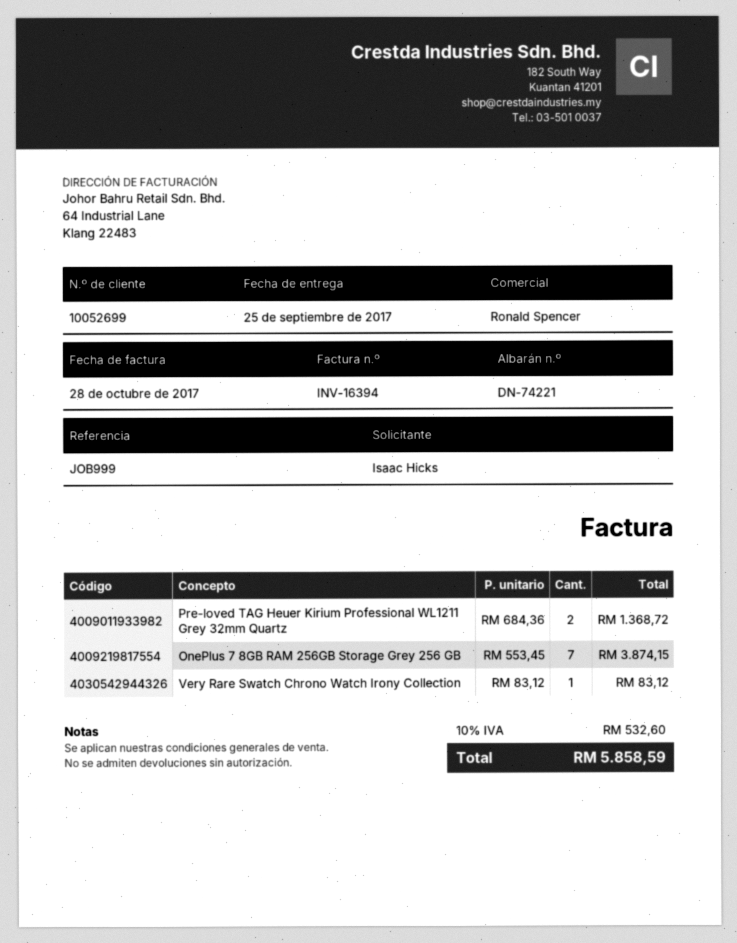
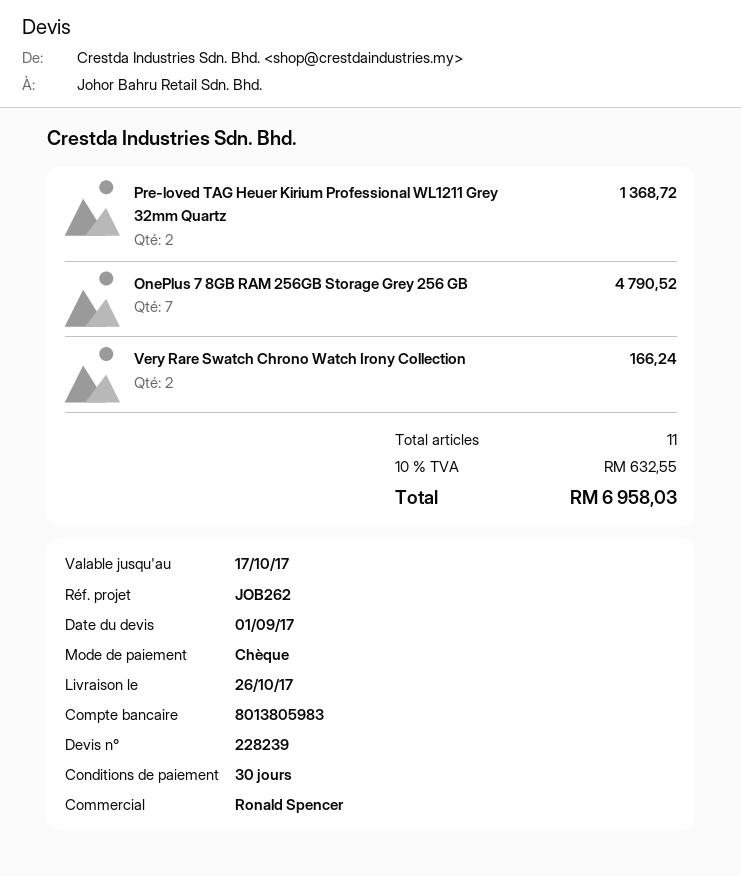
delivery date: 2017-09-25 -> 2017-10-26
reference: JOB999 -> JOB262
OnePlus 7 8GB RAM 256GB Storage Grey 256 GB: 7 for 3874.15 -> 7 for 4790.52
Very Rare Swatch Chrono Watch Irony Collection: 1 for 83.12 -> 2 for 166.24
tax: 10% = 532.60 -> 10% = 632.55
total: 5858.59 -> 6958.03

